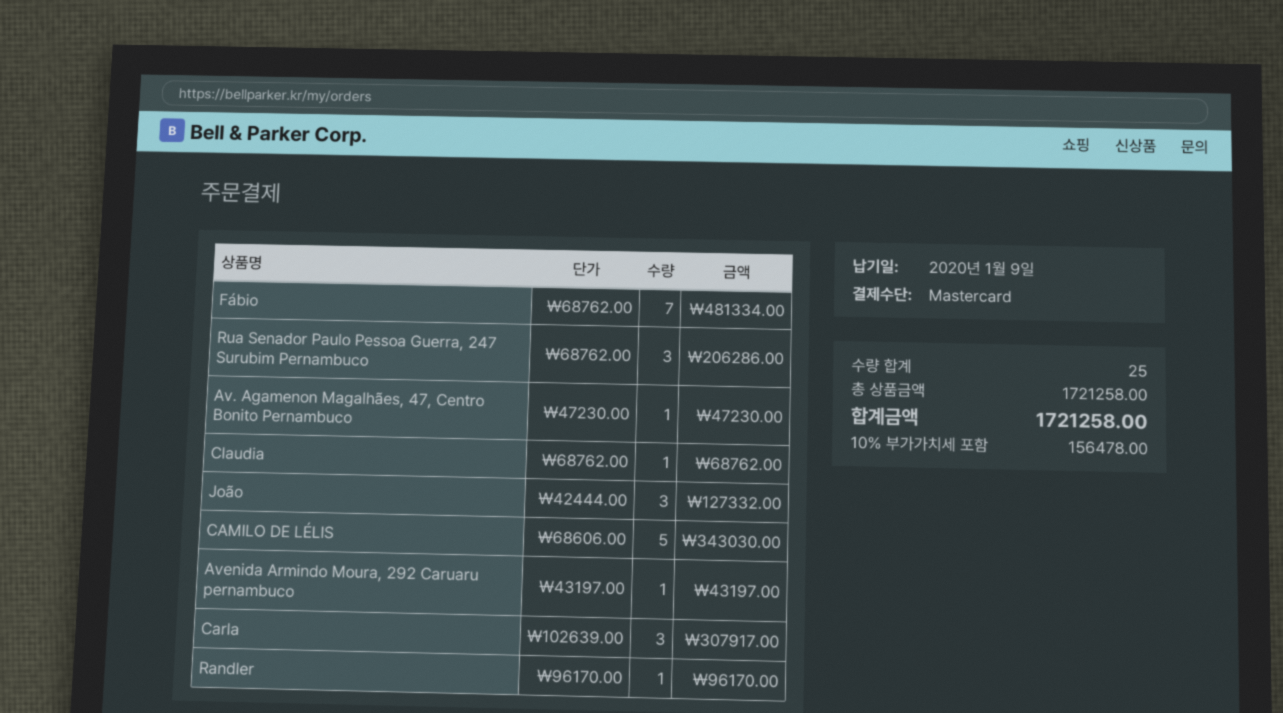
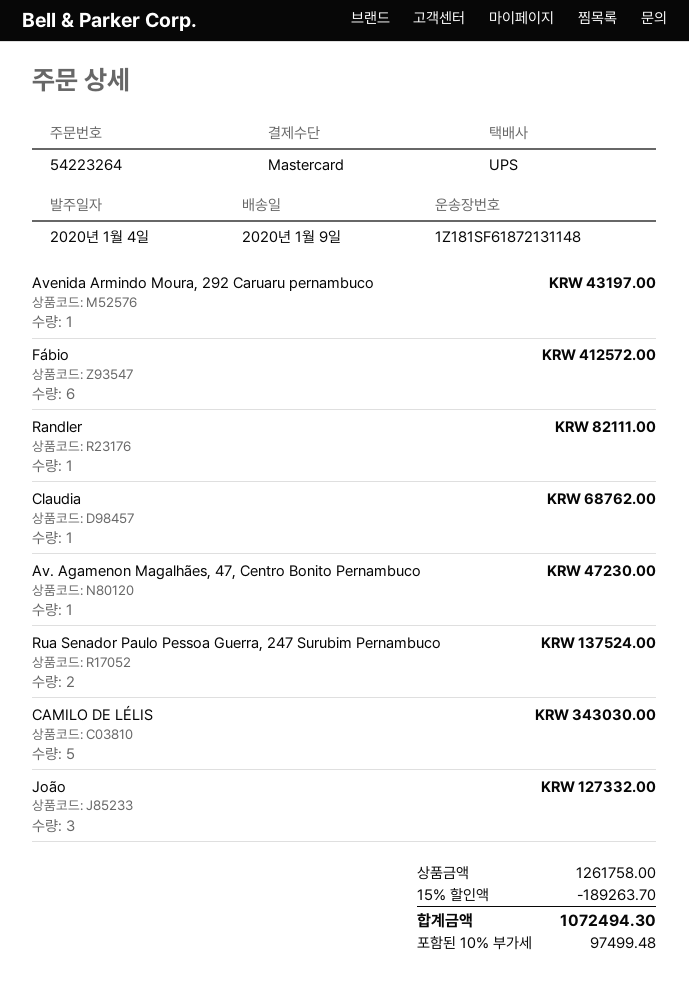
Fábio: 7 for 481334.00 -> 6 for 412572.00
Rua Senador Paulo Pessoa Guerra, 247 Surubim Pernambuco: 3 for 206286.00 -> 2 for 137524.00
Carla: 3 for 307917.00 -> none
Randler: 1 for 96170.00 -> 1 for 82111.00
subtotal: 1721258.00 -> 1261758.00
discount: none -> 15% = 189263.70
tax: 10% = 156478.00 -> 10% = 97499.48
total: 1721258.00 -> 1072494.30

